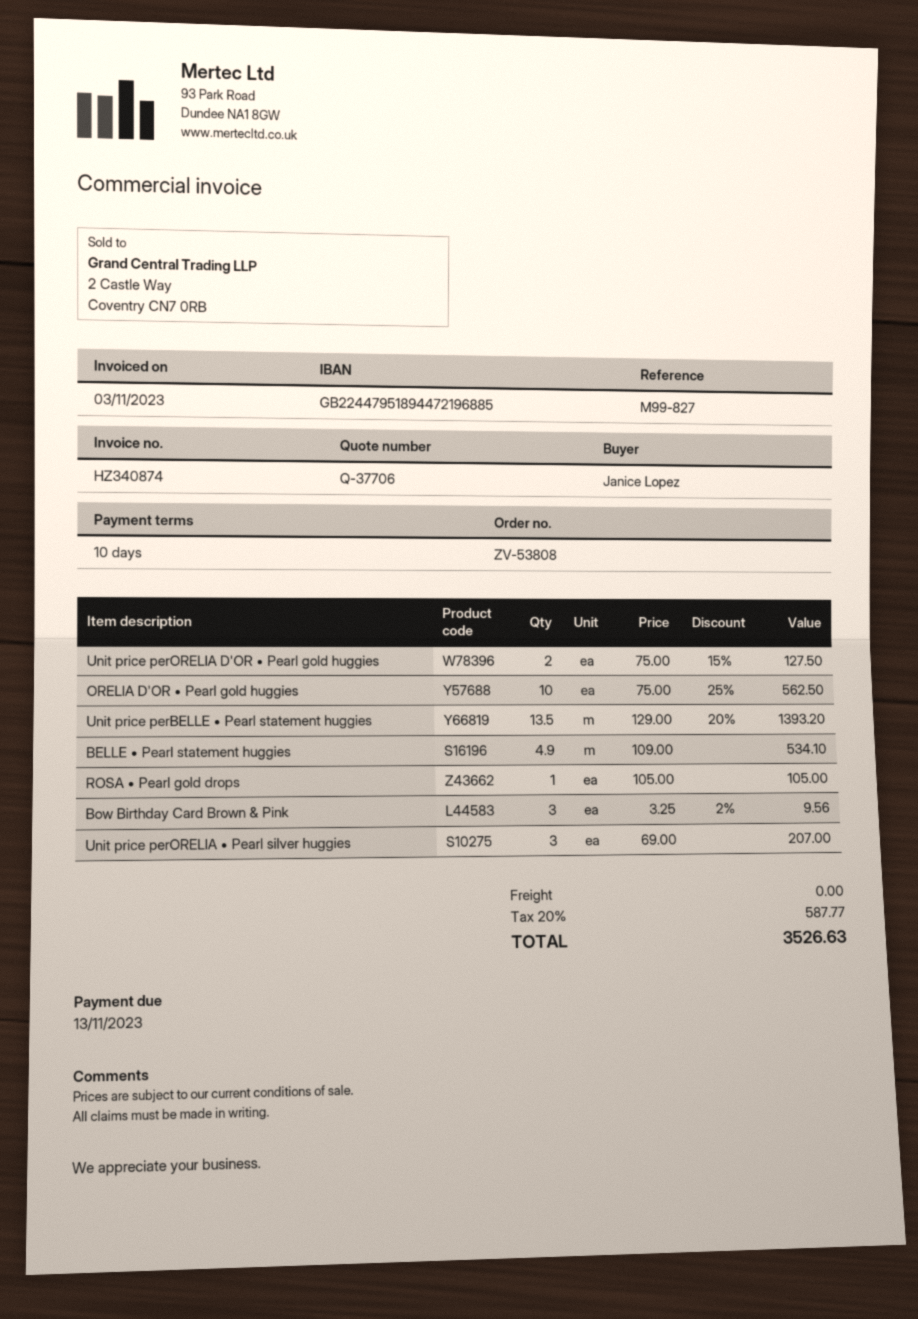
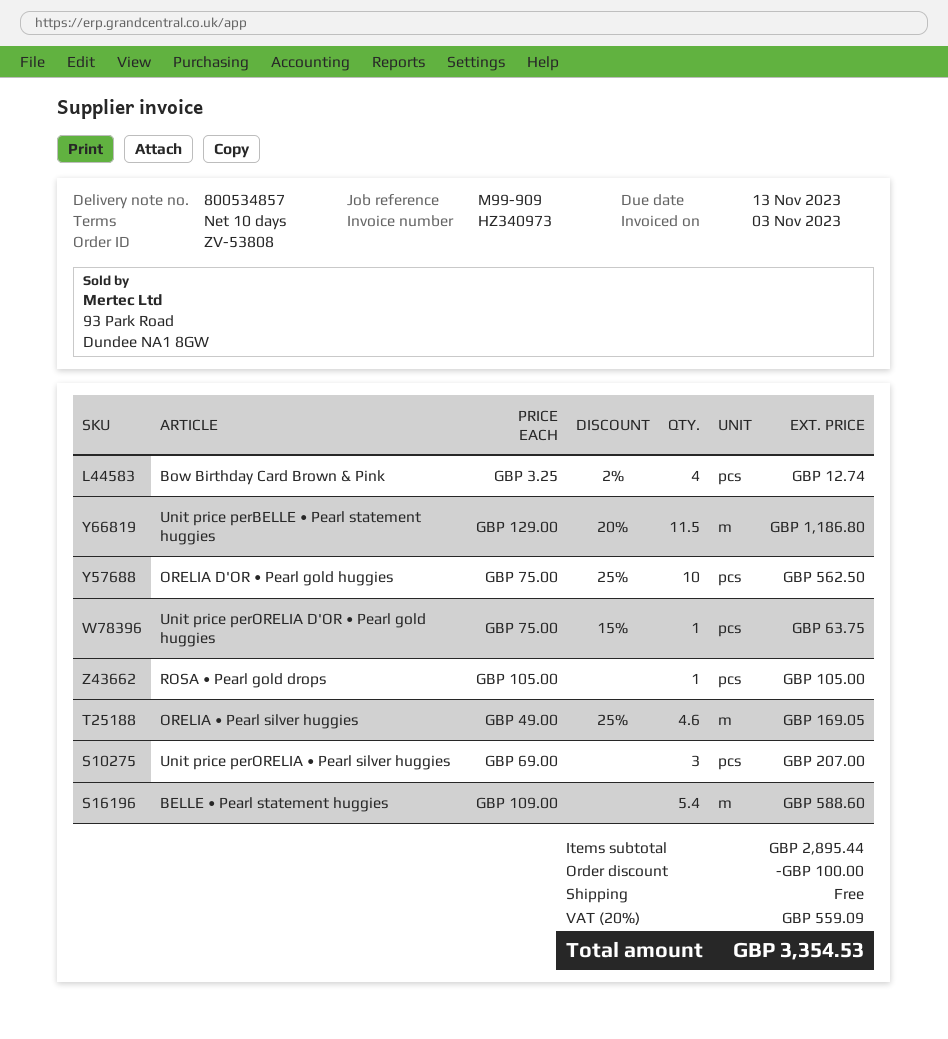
invoice number: HZ340874 -> HZ340973
reference: M99-827 -> M99-909
Unit price perORELIA D'OR • Pearl gold huggies: 2 x 75.00 - 15% = 127.50 -> 1 x 75.00 - 15% = 63.75
Unit price perBELLE • Pearl statement huggies: 13.5 x 129.00 - 20% = 1393.20 -> 11.5 x 129.00 - 20% = 1186.80
BELLE • Pearl statement huggies: 4.9 x 109.00 = 534.10 -> 5.4 x 109.00 = 588.60
Bow Birthday Card Brown & Pink: 3 x 3.25 - 2% = 9.56 -> 4 x 3.25 - 2% = 12.74
ORELIA • Pearl silver huggies: none -> 4.6 x 49.00 - 25% = 169.05
discount: none -> 100.00
tax: 20% = 587.77 -> 20% = 559.09
total: 3526.63 -> 3354.53

